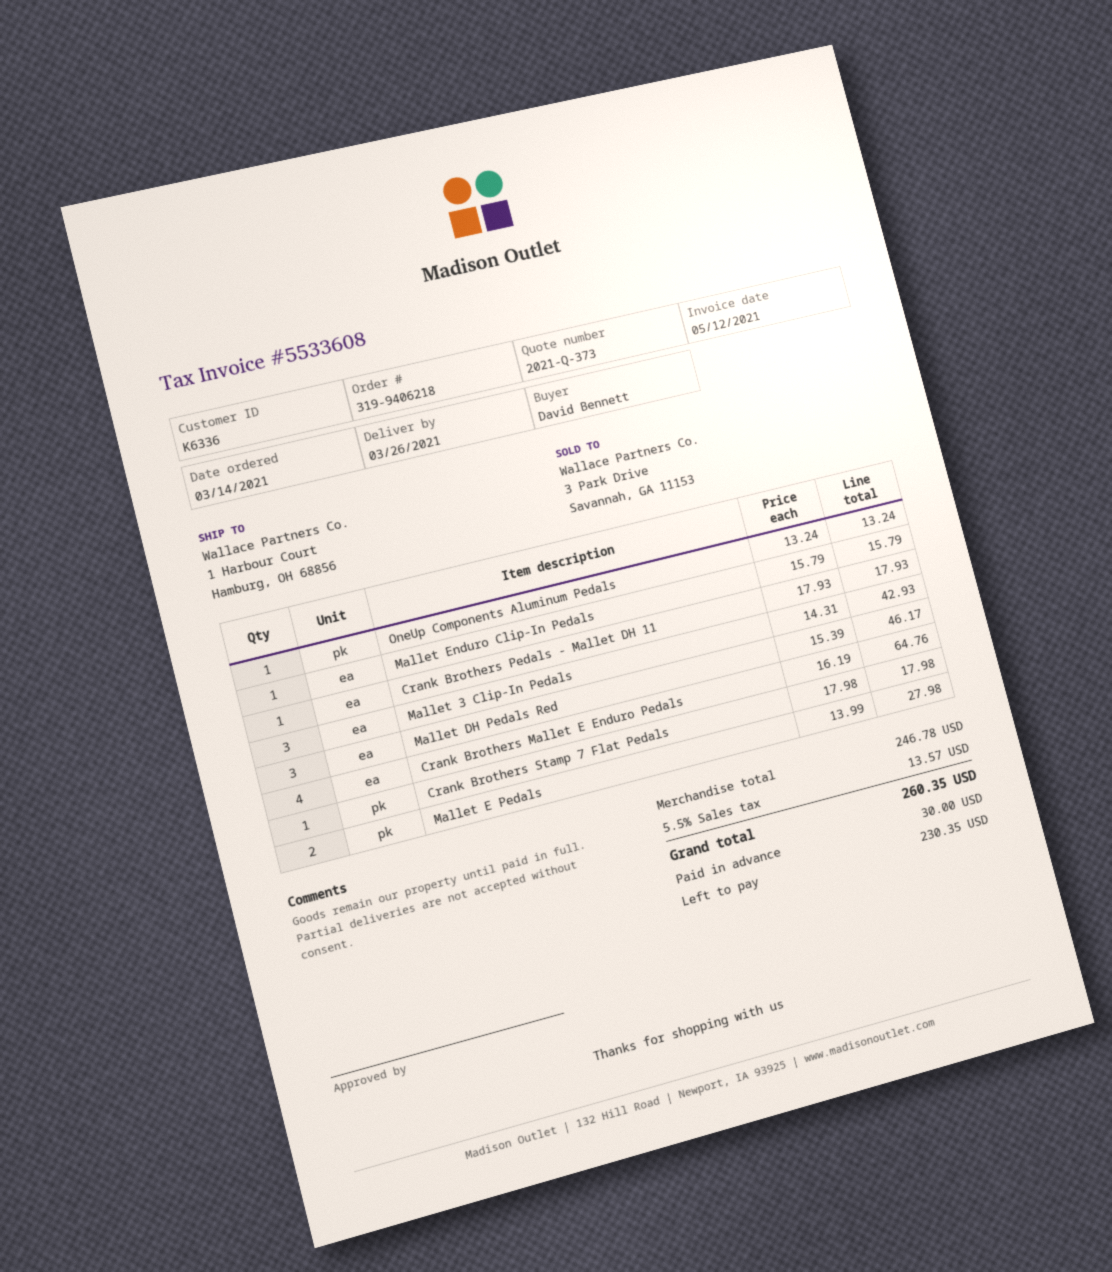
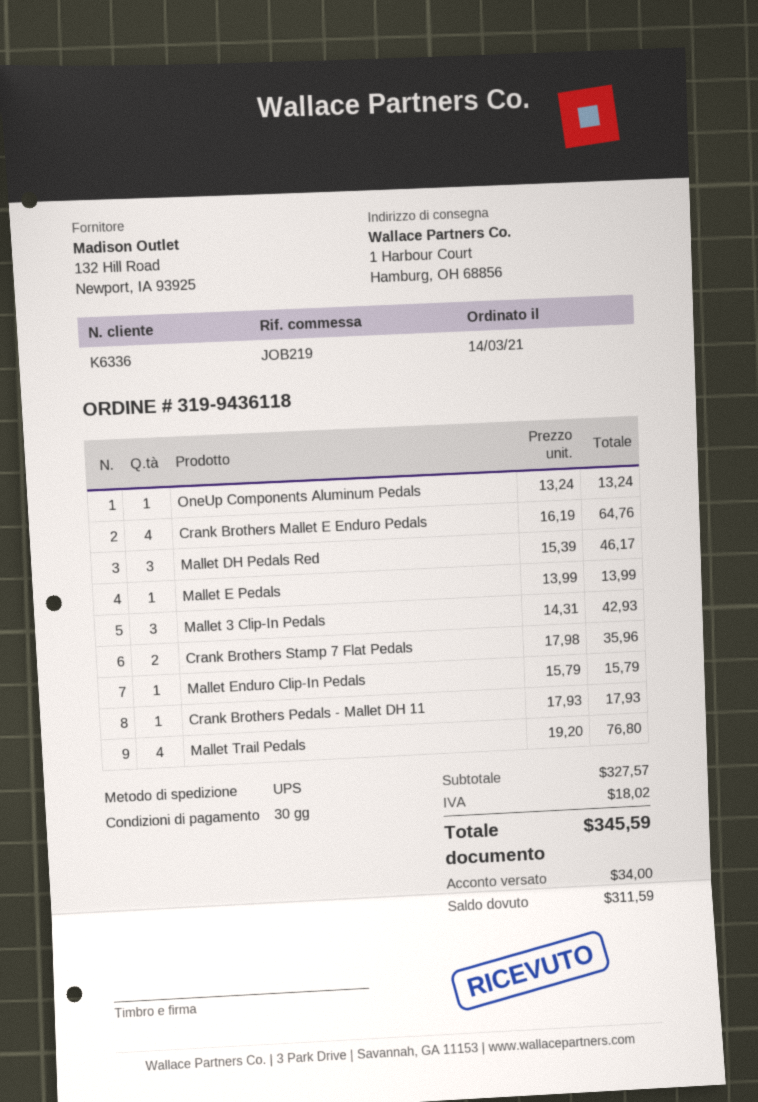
order number: 319-9406218 -> 319-9436118
Crank Brothers Stamp 7 Flat Pedals: 1 x 17.98 = 17.98 -> 2 x 17.98 = 35.96
Mallet E Pedals: 2 x 13.99 = 27.98 -> 1 x 13.99 = 13.99
Mallet Trail Pedals: none -> 4 x 19.20 = 76.80
subtotal: 246.78 -> 327.57
tax: 13.57 -> 18.02
total: 260.35 -> 345.59
deposit: 30.00 -> 34.00
balance: 230.35 -> 311.59

